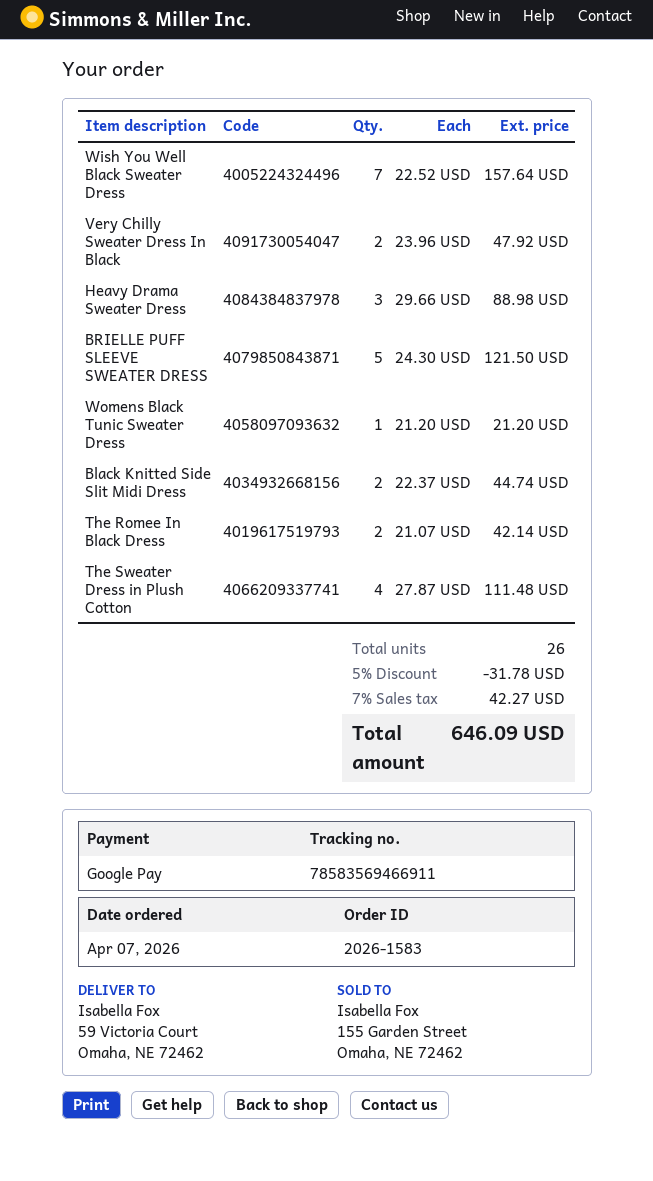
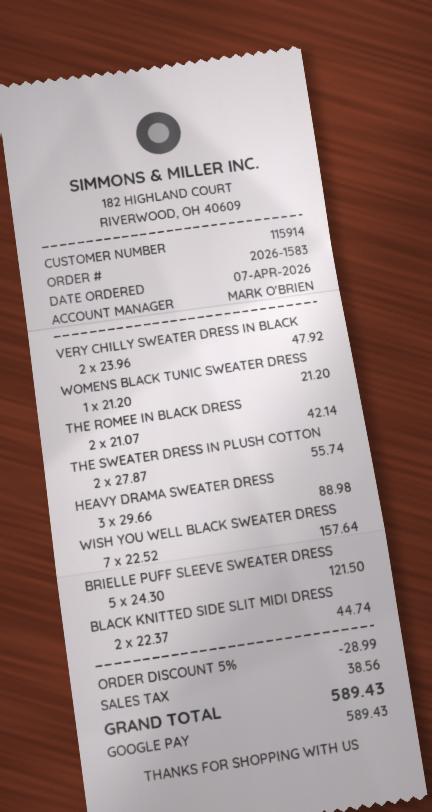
The Sweater Dress in Plush Cotton: 4 x 27.87 = 111.48 -> 2 x 27.87 = 55.74
discount: 5% = 31.78 -> 5% = 28.99
tax: 42.27 -> 38.56
total: 646.09 -> 589.43

